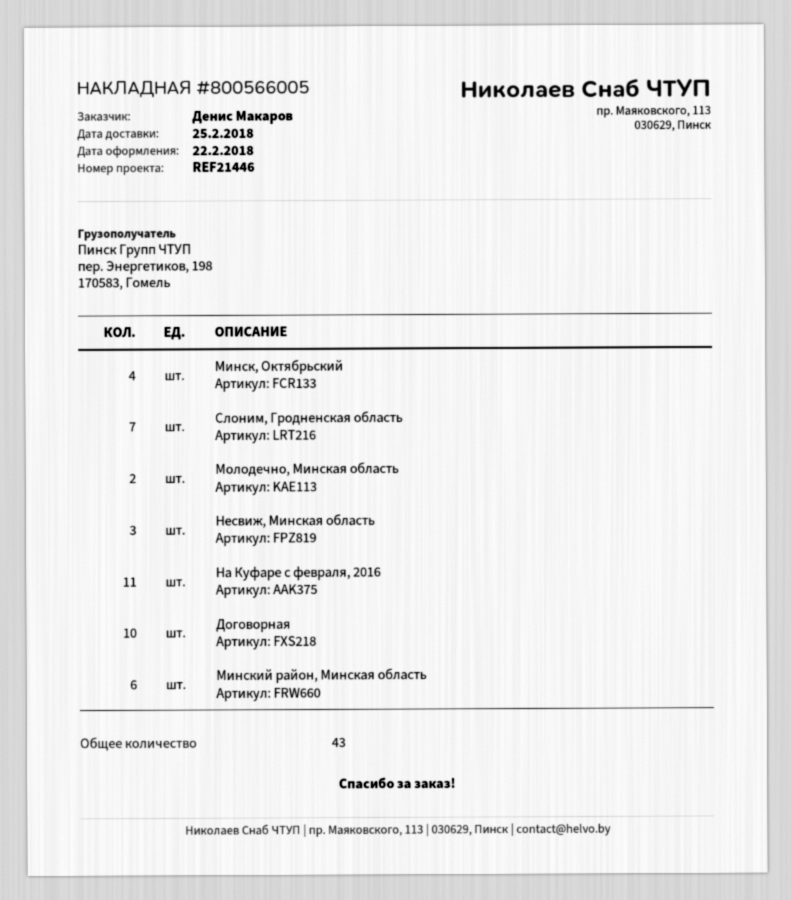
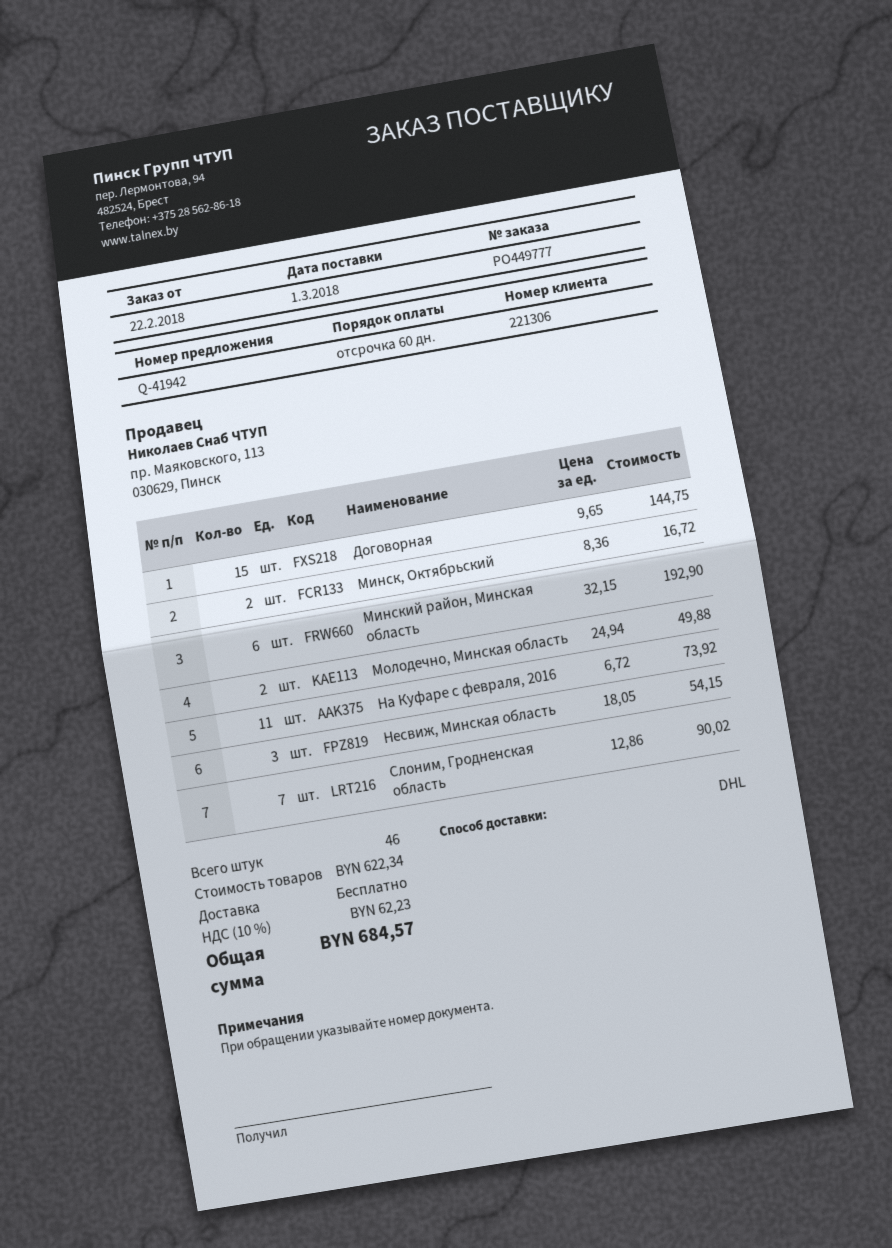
delivery date: 2018-02-25 -> 2018-03-01
Минск, Октябрьский: 4 -> 2
Договорная: 10 -> 15
total quantity: 43 -> 46

